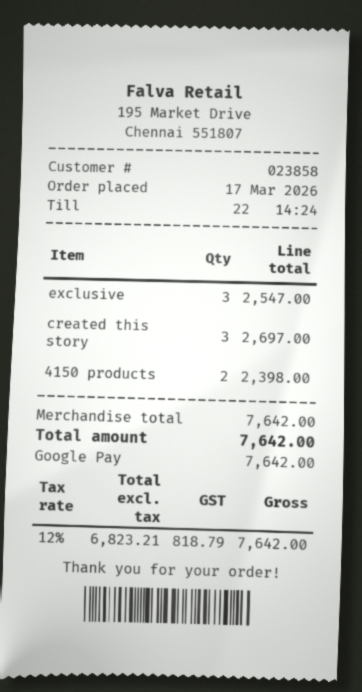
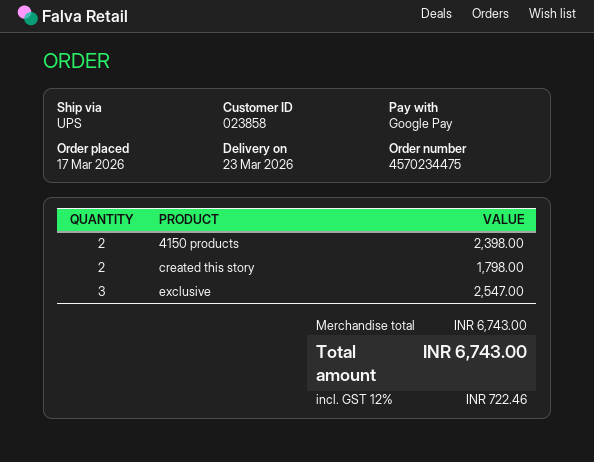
created this story: 3 for 2697.00 -> 2 for 1798.00
subtotal: 7642.00 -> 6743.00
tax: 12% = 818.79 -> 12% = 722.46
total: 7642.00 -> 6743.00

